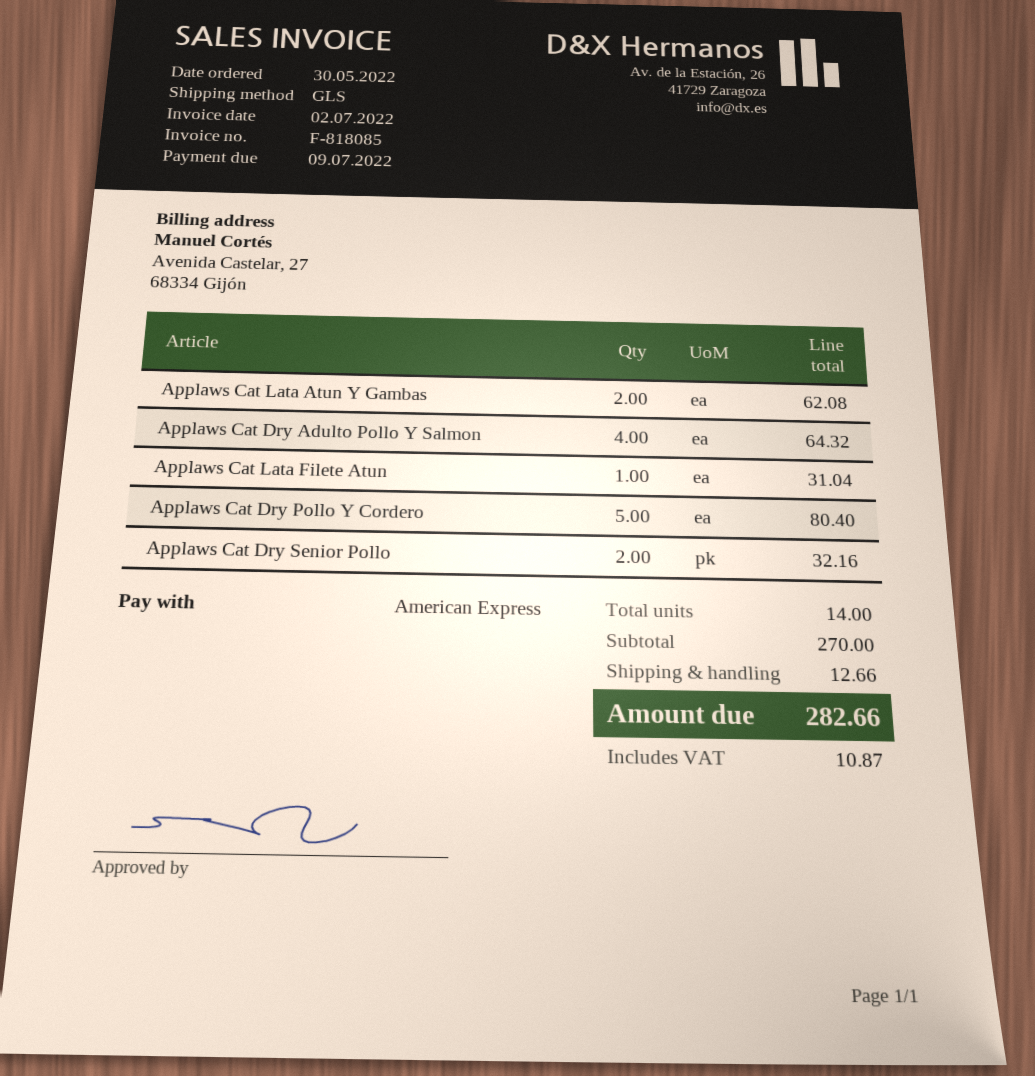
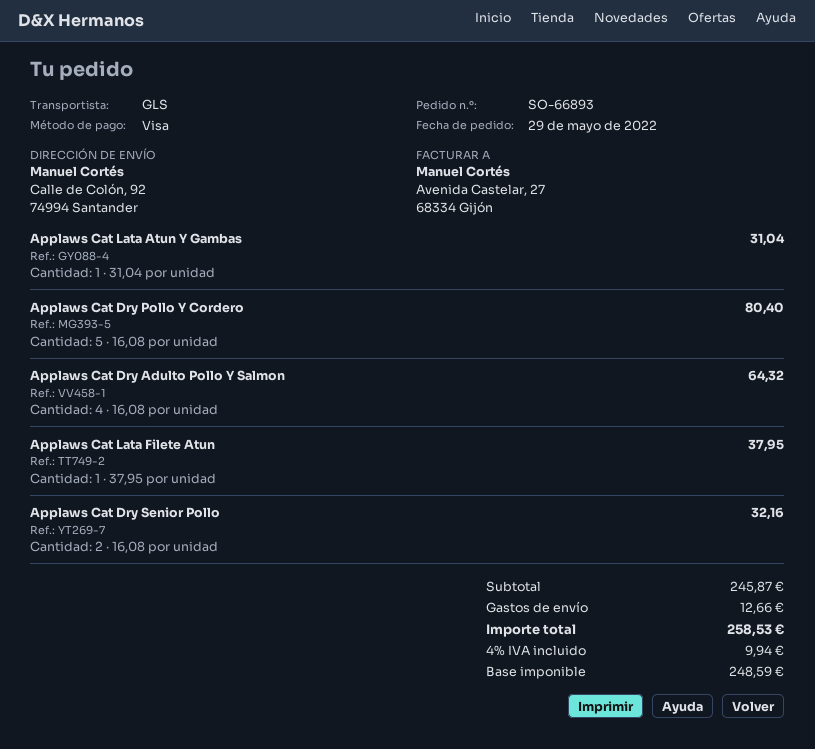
order date: 2022-05-30 -> 2022-05-29
payment method: American Express -> Visa
Applaws Cat Lata Atun Y Gambas: 2 for 62.08 -> 1 for 31.04
Applaws Cat Lata Filete Atun: 1 for 31.04 -> 1 for 37.95
subtotal: 270.00 -> 245.87
tax: 10.87 -> 9.94
total: 282.66 -> 258.53

